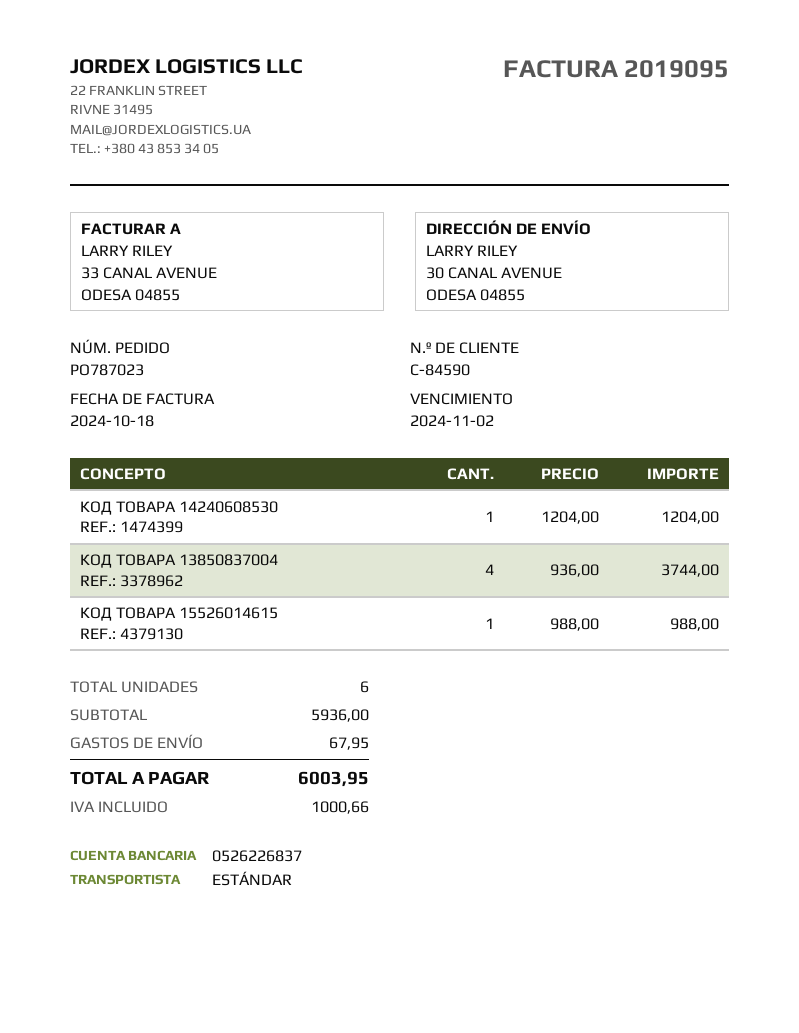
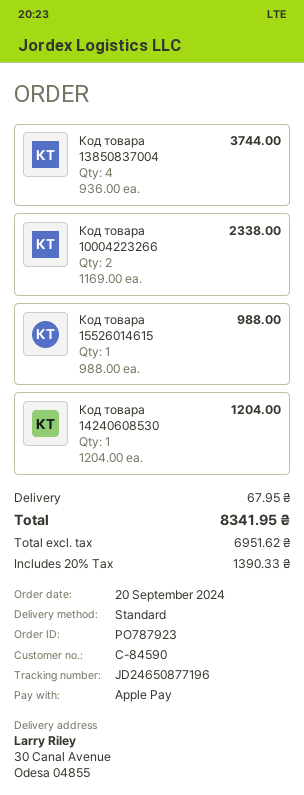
order number: PO787023 -> PO787923
Код товара 10004223266: none -> 2 x 1169.00 = 2338.00
tax: 1000.66 -> 1390.33
total: 6003.95 -> 8341.95

